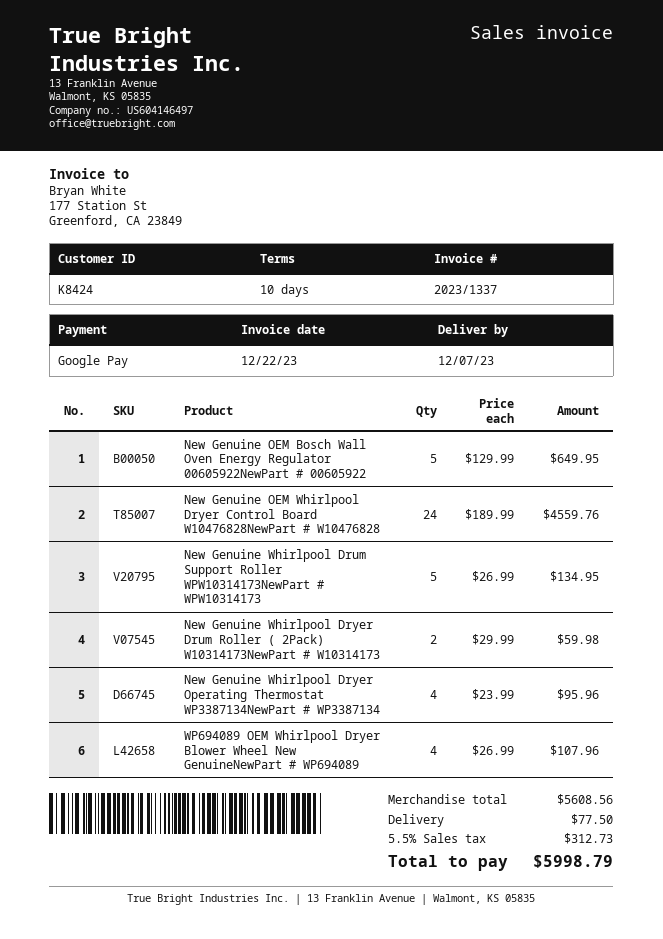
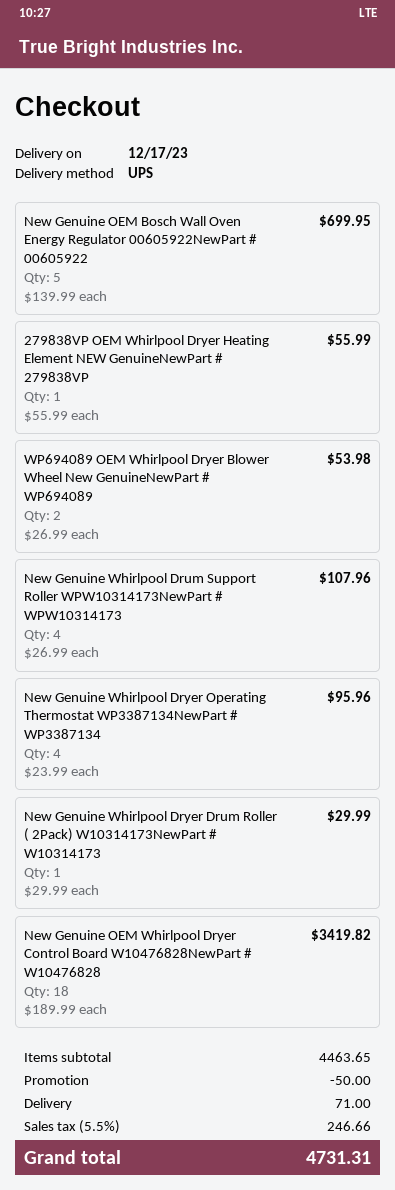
delivery date: 2023-12-07 -> 2023-12-17
New Genuine OEM Bosch Wall Oven Energy Regulator 00605922NewPart # 00605922: 5 x 129.99 = 649.95 -> 5 x 139.99 = 699.95
New Genuine OEM Whirlpool Dryer Control Board W10476828NewPart # W10476828: 24 x 189.99 = 4559.76 -> 18 x 189.99 = 3419.82
New Genuine Whirlpool Drum Support Roller WPW10314173NewPart # WPW10314173: 5 x 26.99 = 134.95 -> 4 x 26.99 = 107.96
New Genuine Whirlpool Dryer Drum Roller ( 2Pack) W10314173NewPart # W10314173: 2 x 29.99 = 59.98 -> 1 x 29.99 = 29.99
WP694089 OEM Whirlpool Dryer Blower Wheel New GenuineNewPart # WP694089: 4 x 26.99 = 107.96 -> 2 x 26.99 = 53.98
279838VP OEM Whirlpool Dryer Heating Element NEW GenuineNewPart # 279838VP: none -> 1 x 55.99 = 55.99
subtotal: 5608.56 -> 4463.65
discount: none -> 50.00
shipping: 77.50 -> 71.00
tax: 5.5% = 312.73 -> 5.5% = 246.66
total: 5998.79 -> 4731.31

